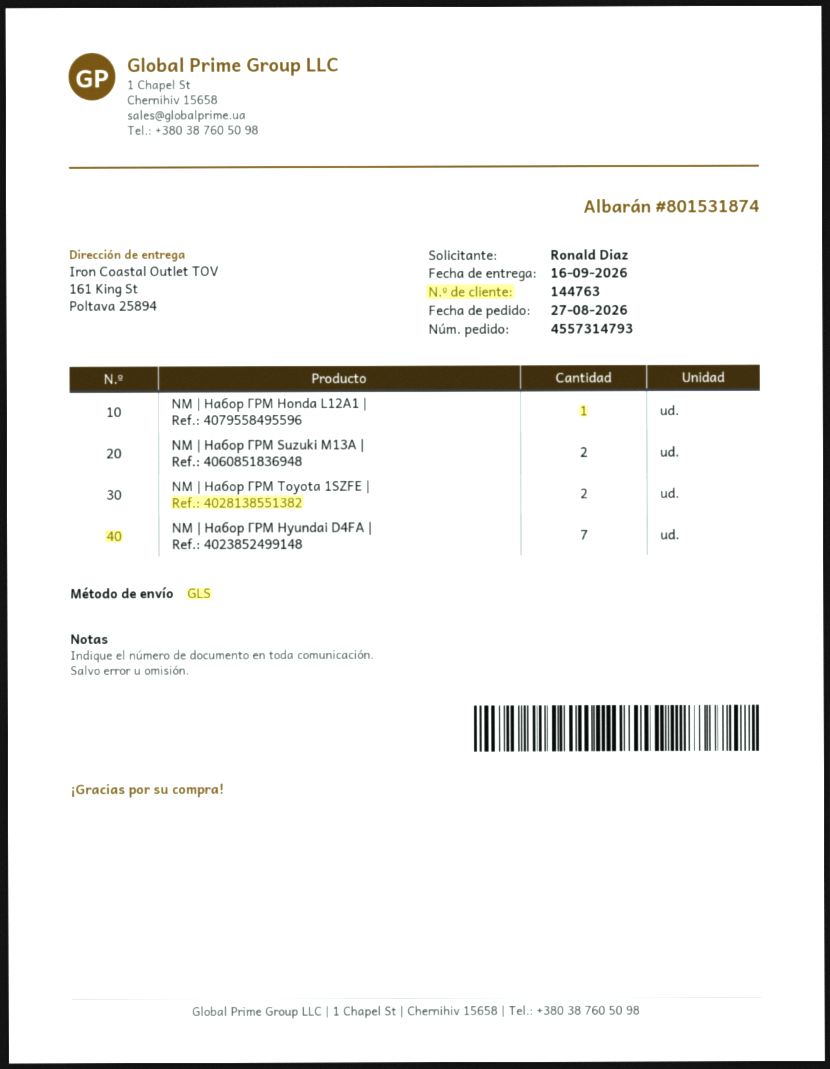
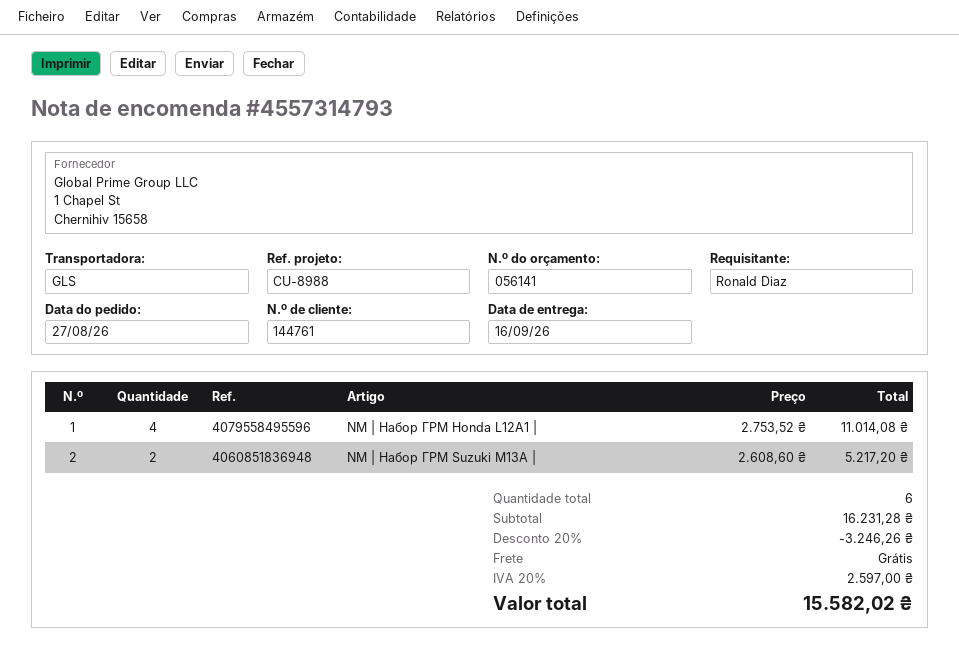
customer number: 144763 -> 144761
NM | Набор ГРМ Honda L12A1 |: 1 -> 4
NM | Набор ГРМ Toyota 1SZFE |: 2 -> none
NM | Набор ГРМ Hyundai D4FA |: 7 -> none

